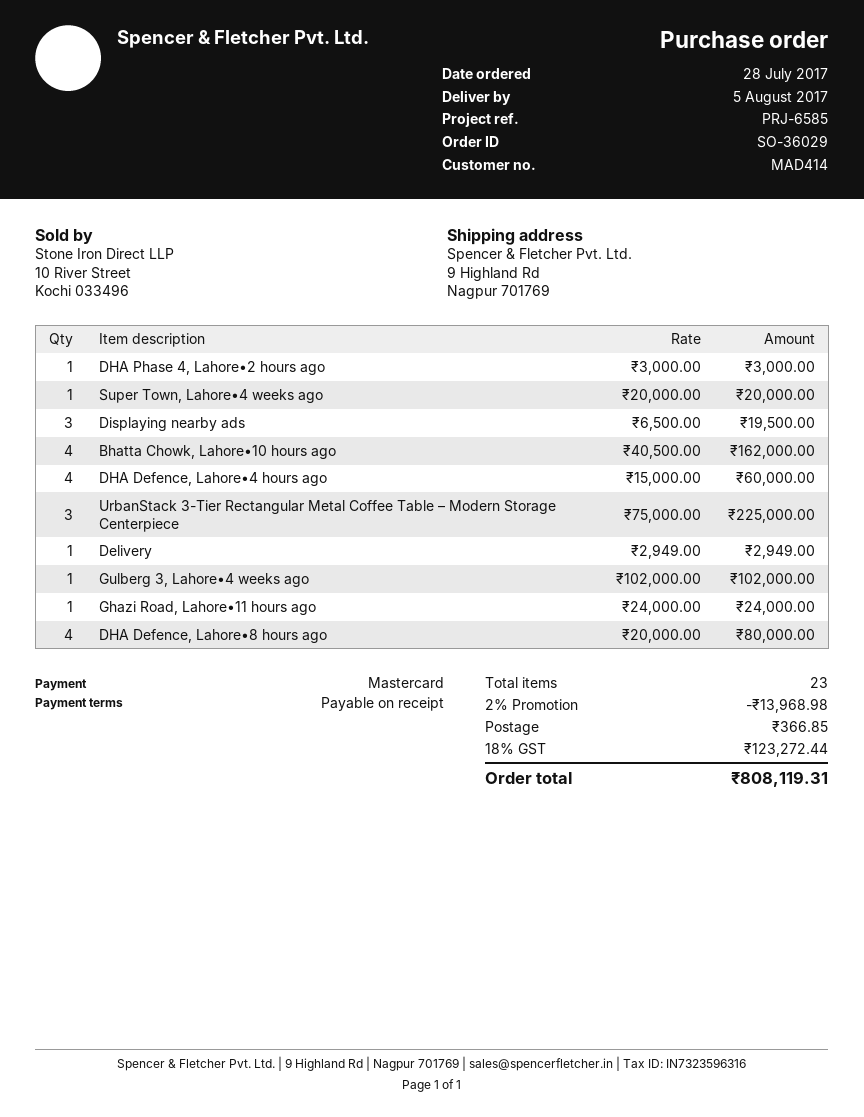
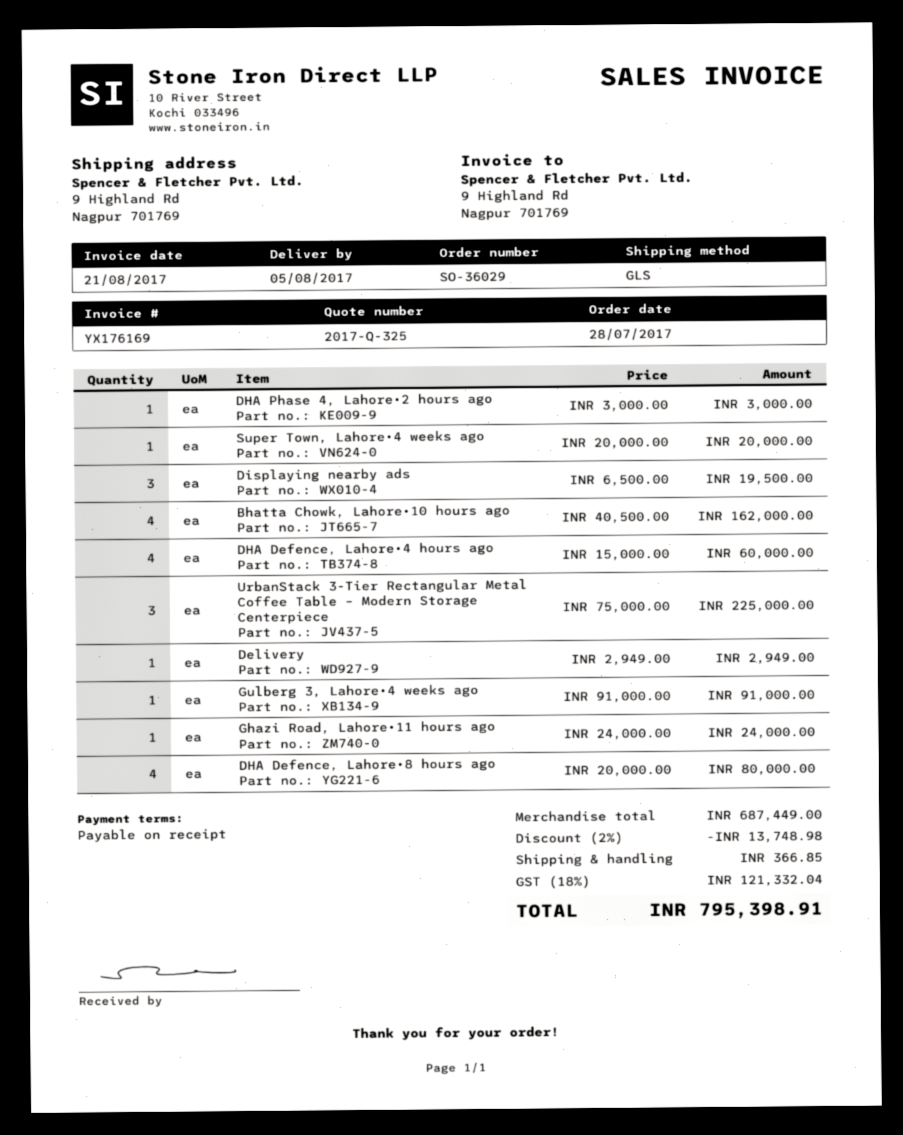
Gulberg 3, Lahore•4 weeks ago: 1 x 102000.00 = 102000.00 -> 1 x 91000.00 = 91000.00
discount: 2% = 13968.98 -> 2% = 13748.98
tax: 18% = 123272.44 -> 18% = 121332.04
total: 808119.31 -> 795398.91

